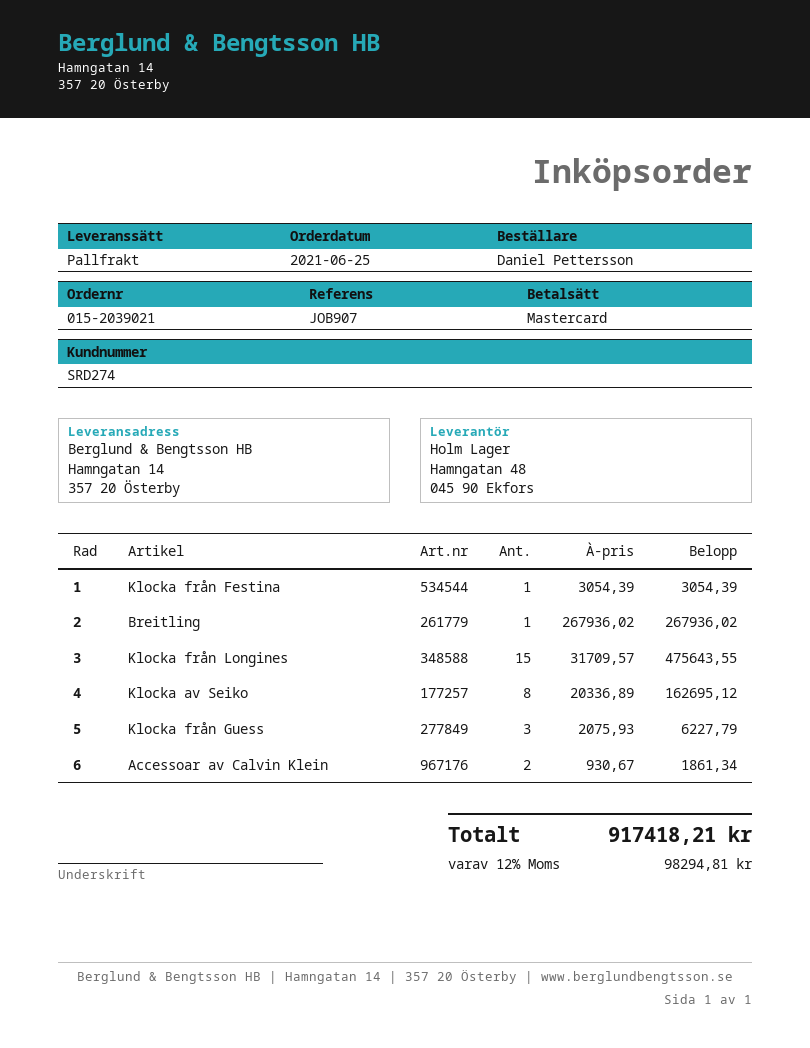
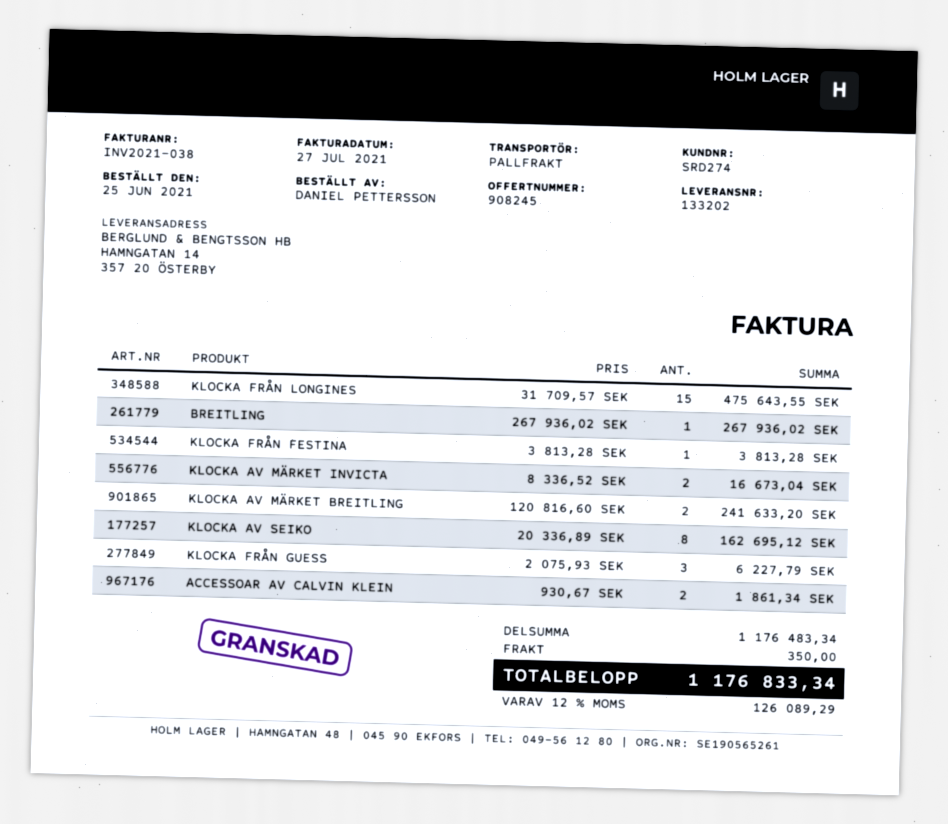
Klocka från Festina: 1 x 3054.39 = 3054.39 -> 1 x 3813.28 = 3813.28
KLOCKA AV MÄRKET INVICTA: none -> 2 x 8336.52 = 16673.04
KLOCKA AV MÄRKET BREITLING: none -> 2 x 120816.60 = 241633.20
shipping: none -> 350.00
tax: 12% = 98294.81 -> 12% = 126089.29
total: 917418.21 -> 1176833.34

